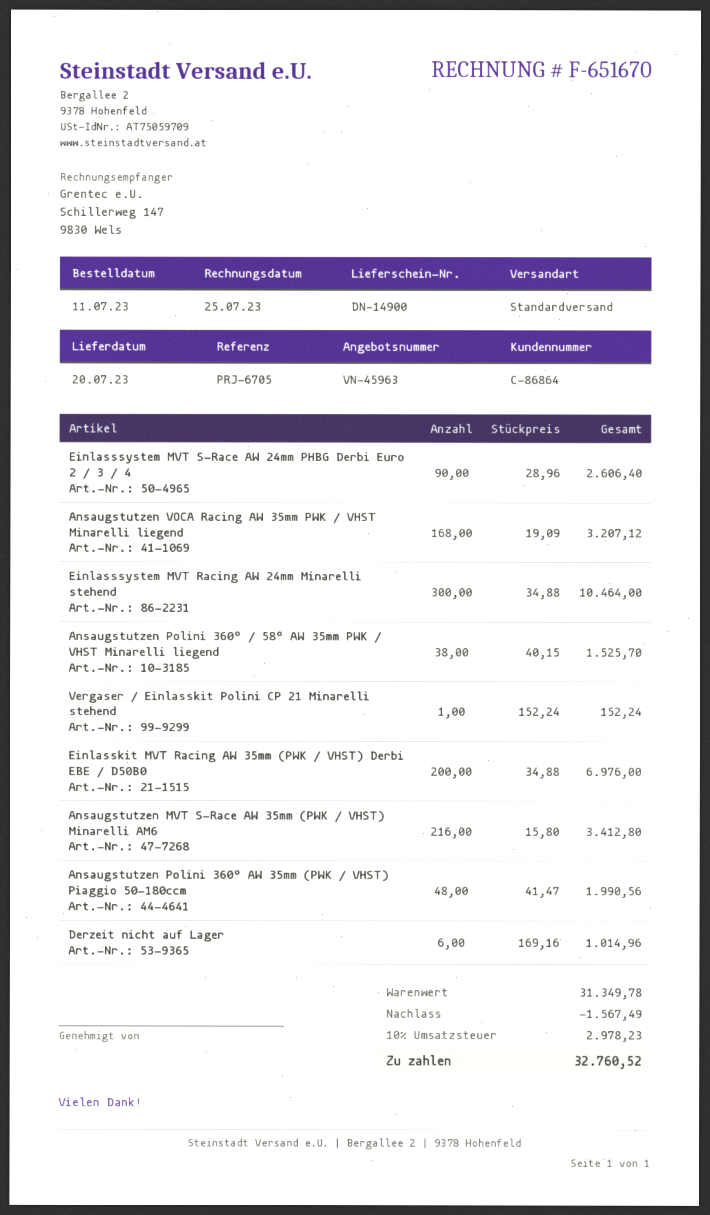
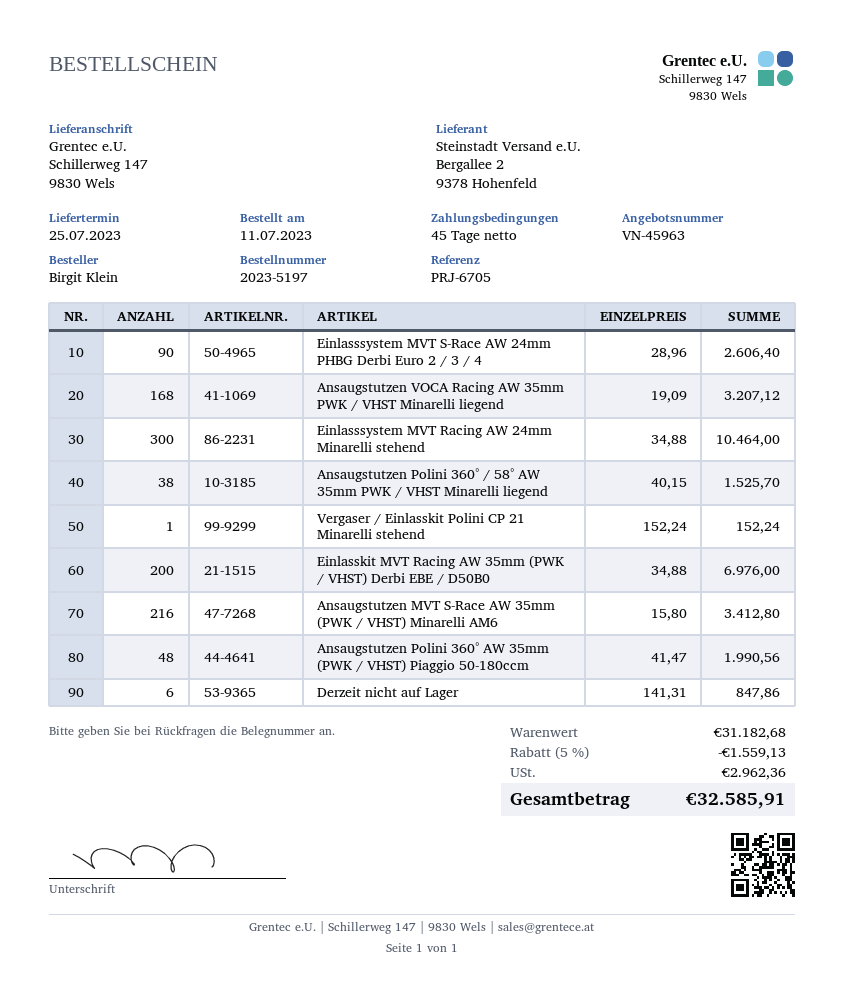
delivery date: 2023-07-20 -> 2023-07-25
Derzeit nicht auf Lager: 6 x 169.16 = 1014.96 -> 6 x 141.31 = 847.86
subtotal: 31349.78 -> 31182.68
discount: 1567.49 -> 1559.13
tax: 2978.23 -> 2962.36
total: 32760.52 -> 32585.91

